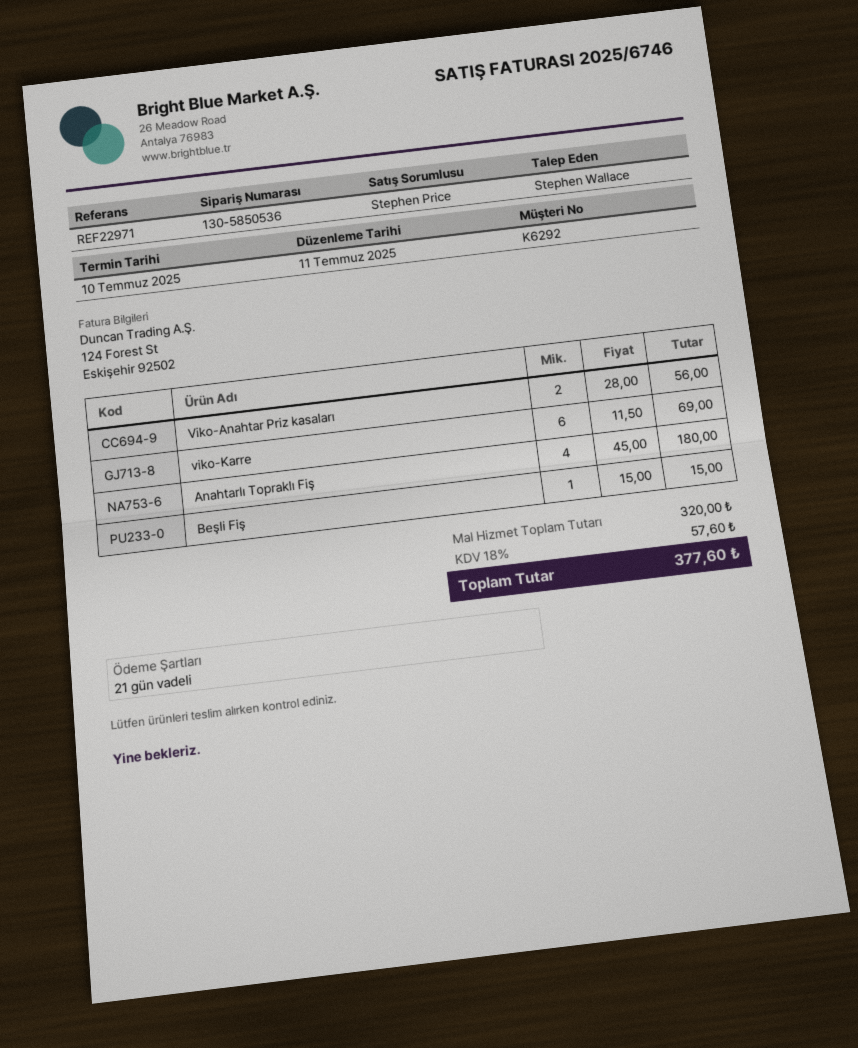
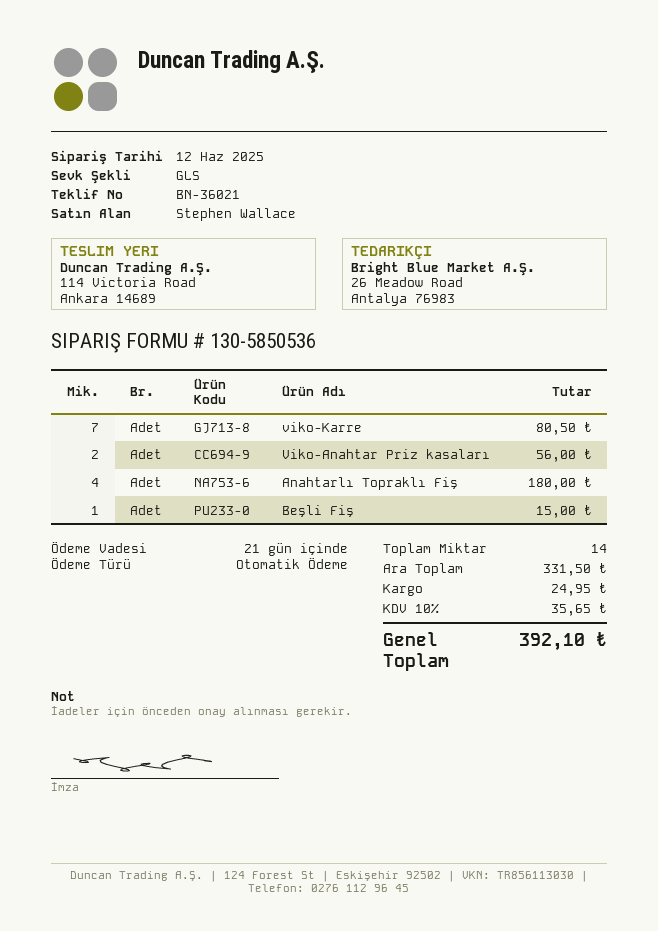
viko-Karre: 6 for 69.00 -> 7 for 80.50
subtotal: 320.00 -> 331.50
shipping: none -> 24.95
tax: 18% = 57.60 -> 10% = 35.65
total: 377.60 -> 392.10

